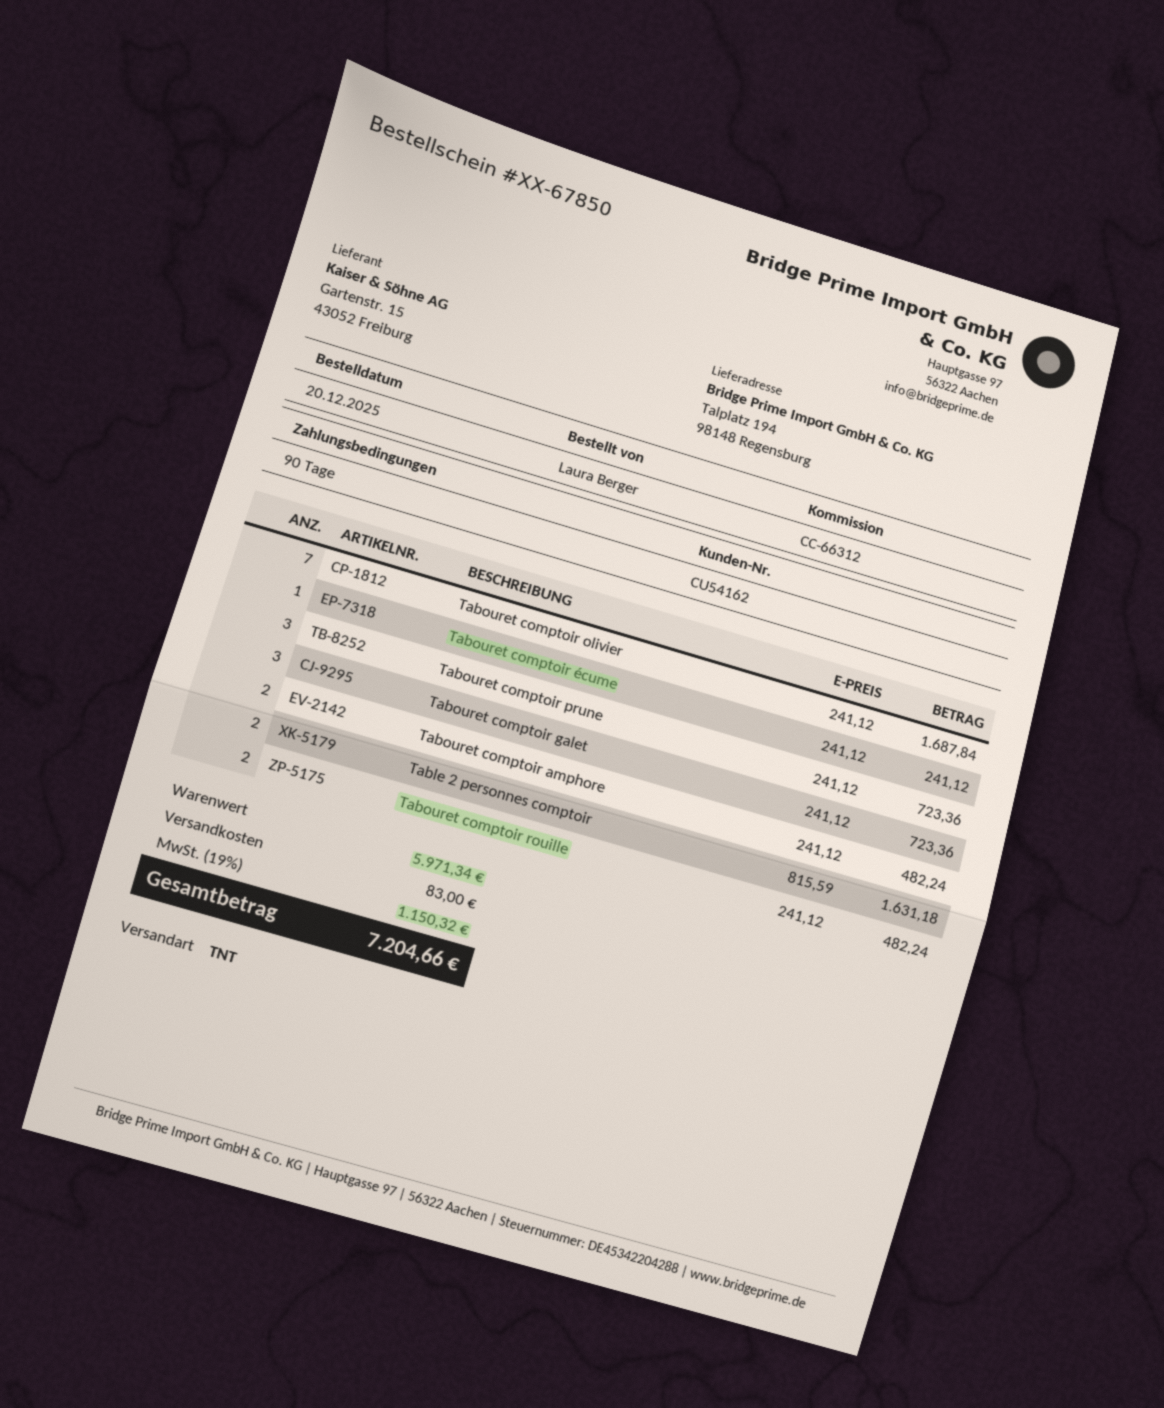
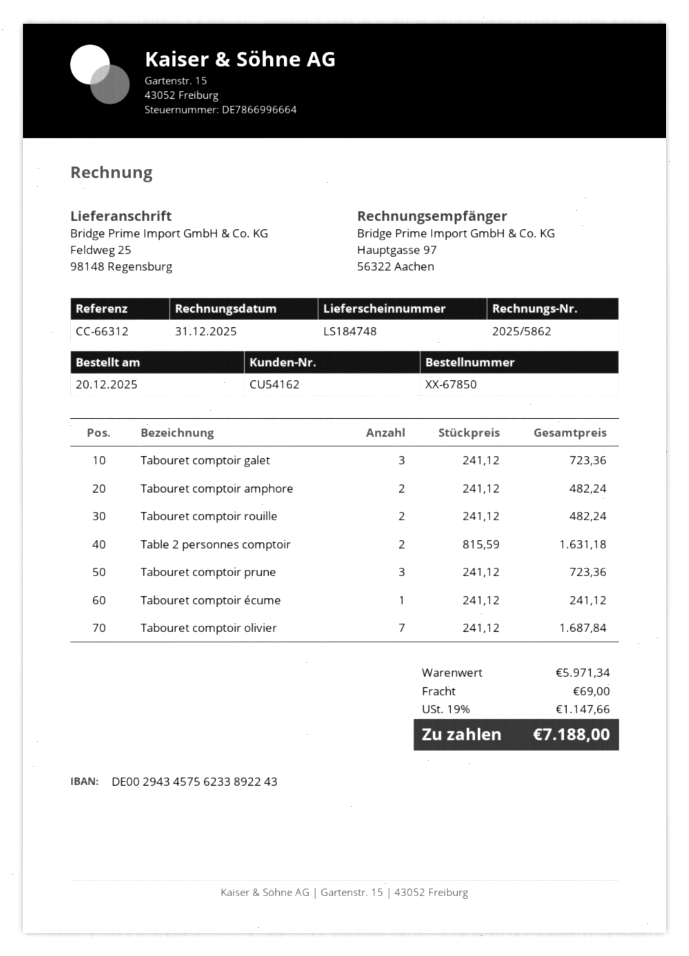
ship to: Talplatz 194, 98148 Regensburg -> Feldweg 25, 98148 Regensburg
shipping: 83.00 -> 69.00
tax: 19% = 1150.32 -> 19% = 1147.66
total: 7204.66 -> 7188.00

